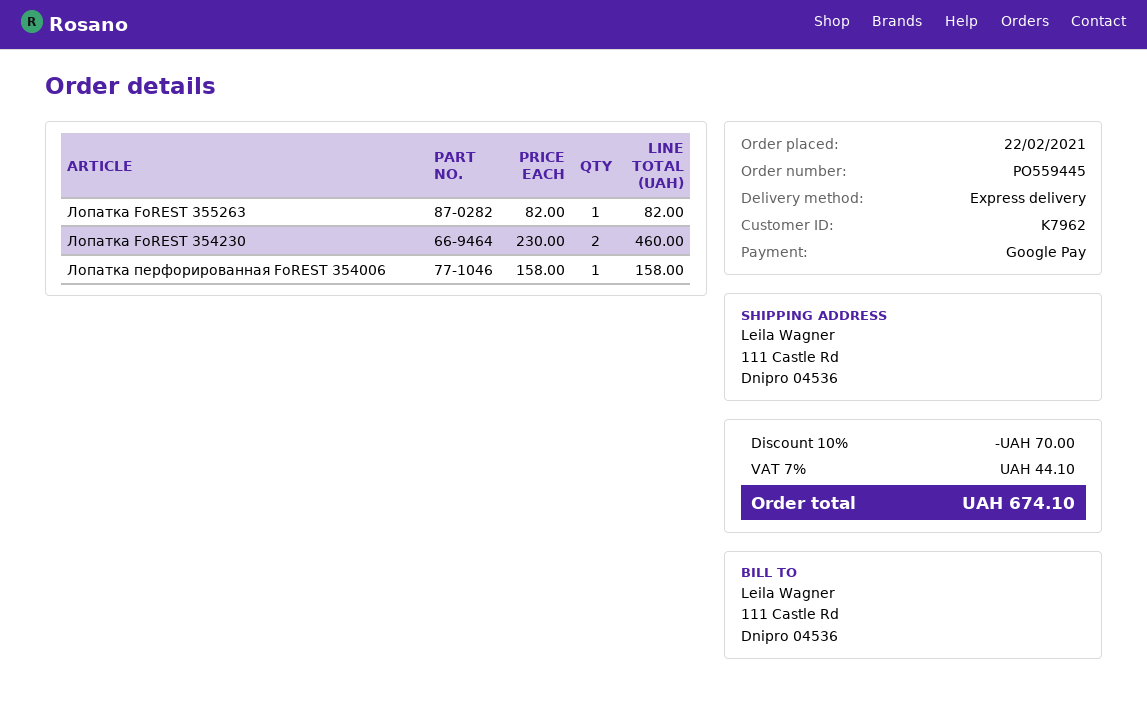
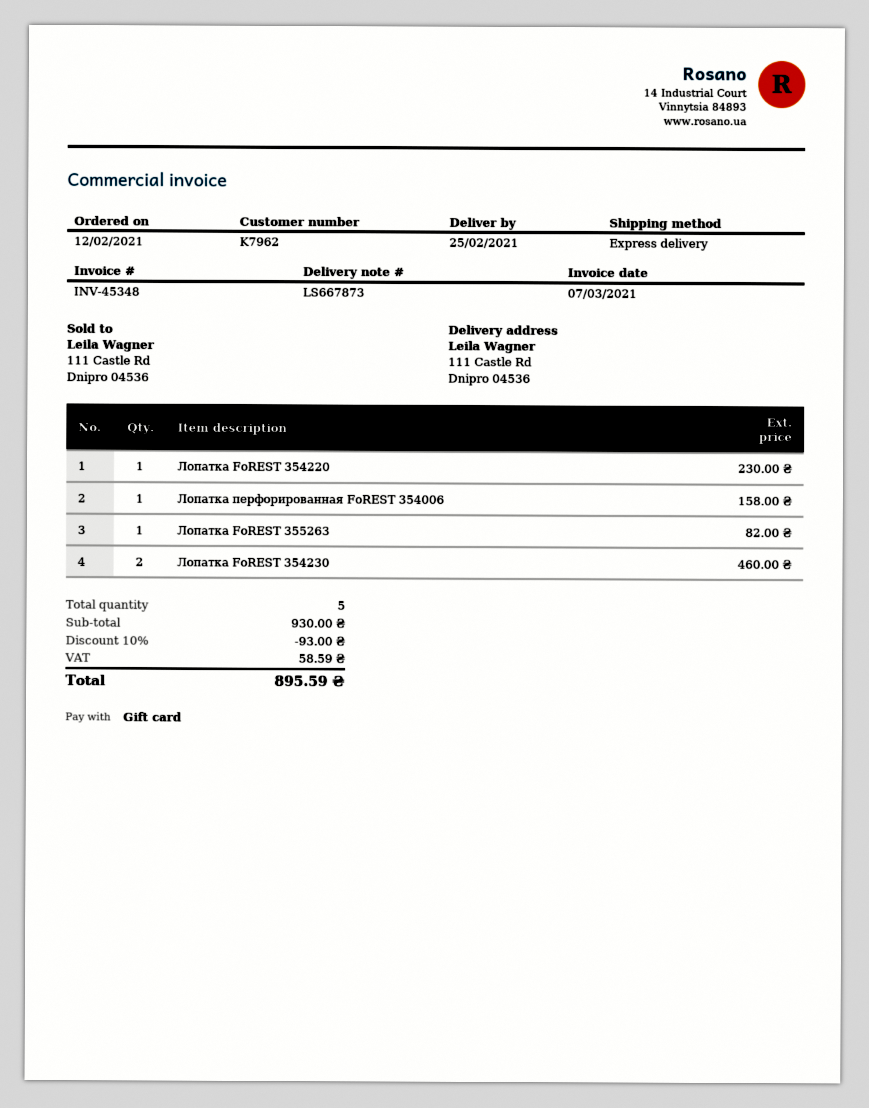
order date: 2021-02-22 -> 2021-02-12
payment method: Google Pay -> gift card
Лопатка FoREST 354220: none -> 1 for 230.00
discount: 10% = 70.00 -> 10% = 93.00
tax: 44.10 -> 58.59
total: 674.10 -> 895.59

